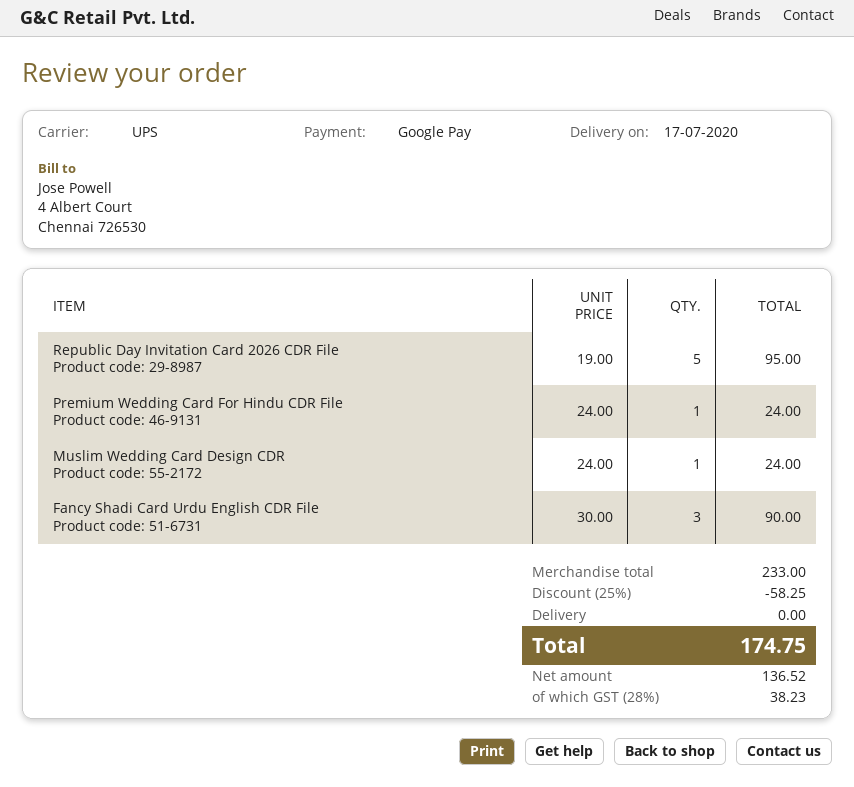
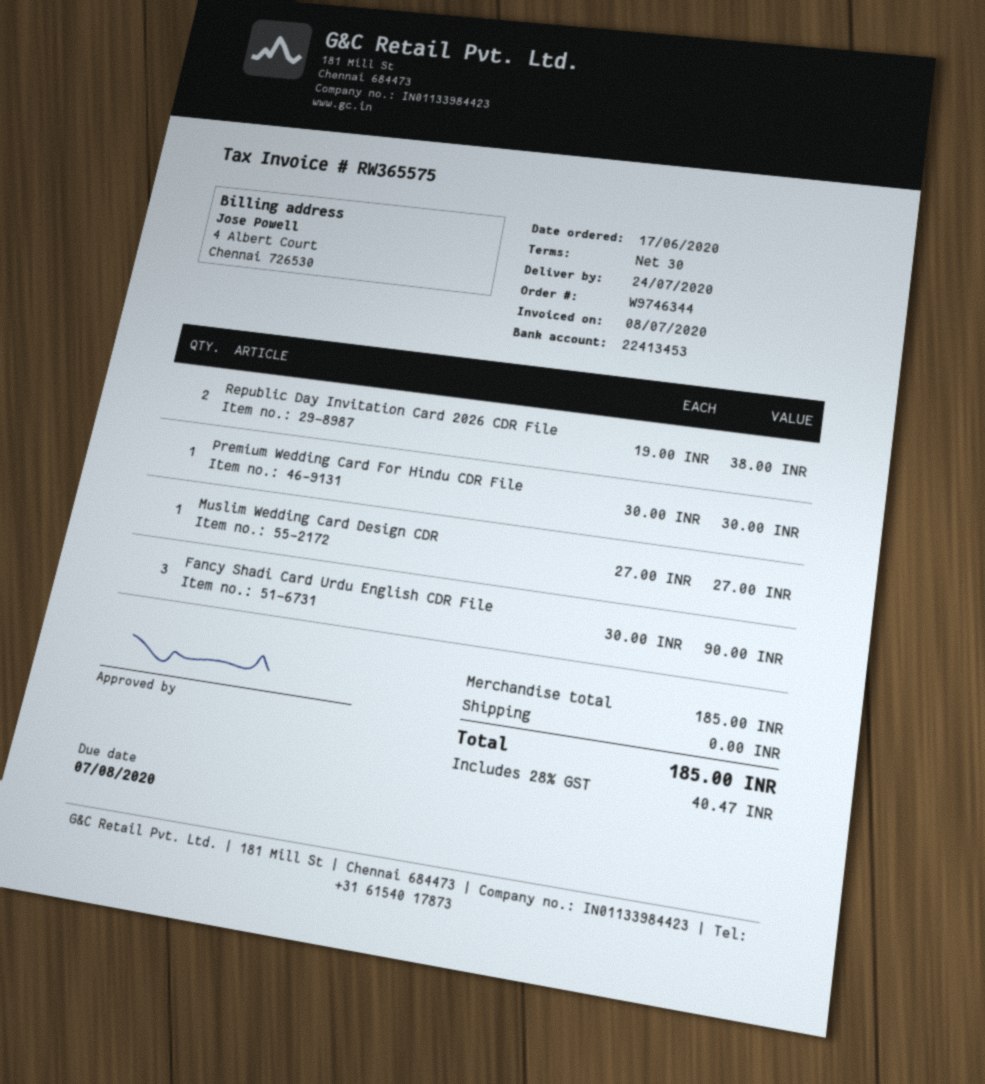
delivery date: 2020-07-17 -> 2020-07-24
Republic Day Invitation Card 2026 CDR File: 5 x 19.00 = 95.00 -> 2 x 19.00 = 38.00
Premium Wedding Card For Hindu CDR File: 1 x 24.00 = 24.00 -> 1 x 30.00 = 30.00
Muslim Wedding Card Design CDR: 1 x 24.00 = 24.00 -> 1 x 27.00 = 27.00
subtotal: 233.00 -> 185.00
discount: 25% = 58.25 -> none
tax: 28% = 38.23 -> 28% = 40.47
total: 174.75 -> 185.00

